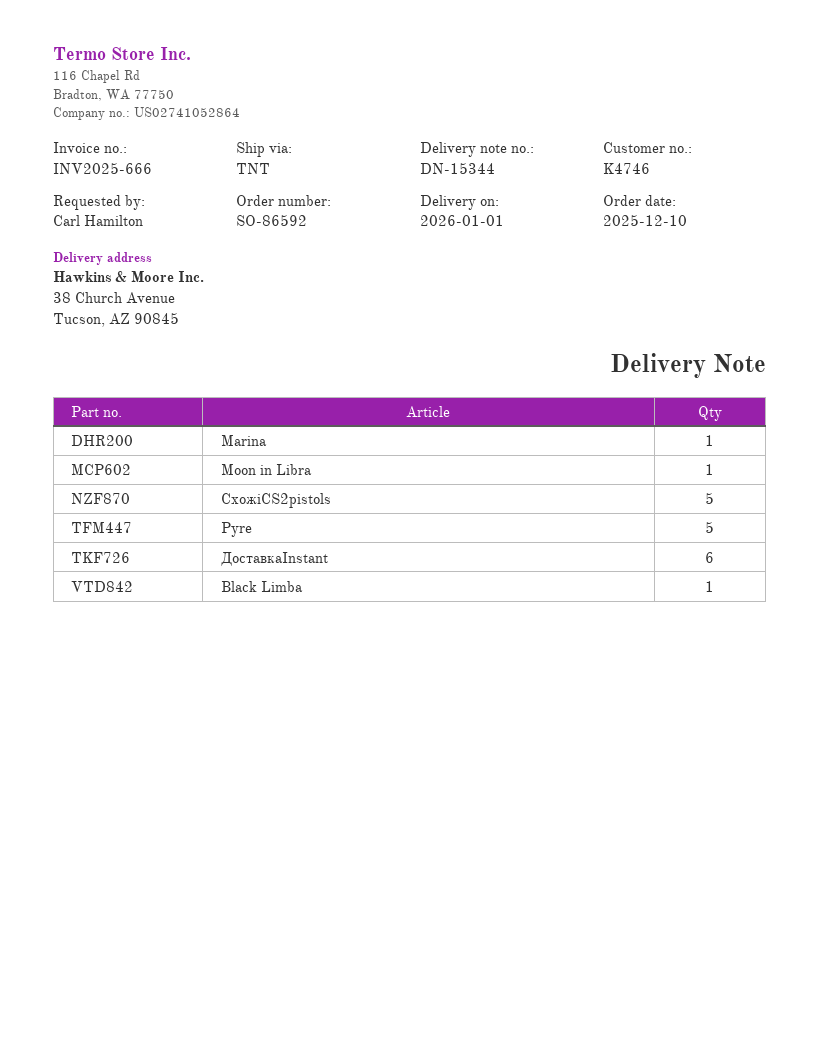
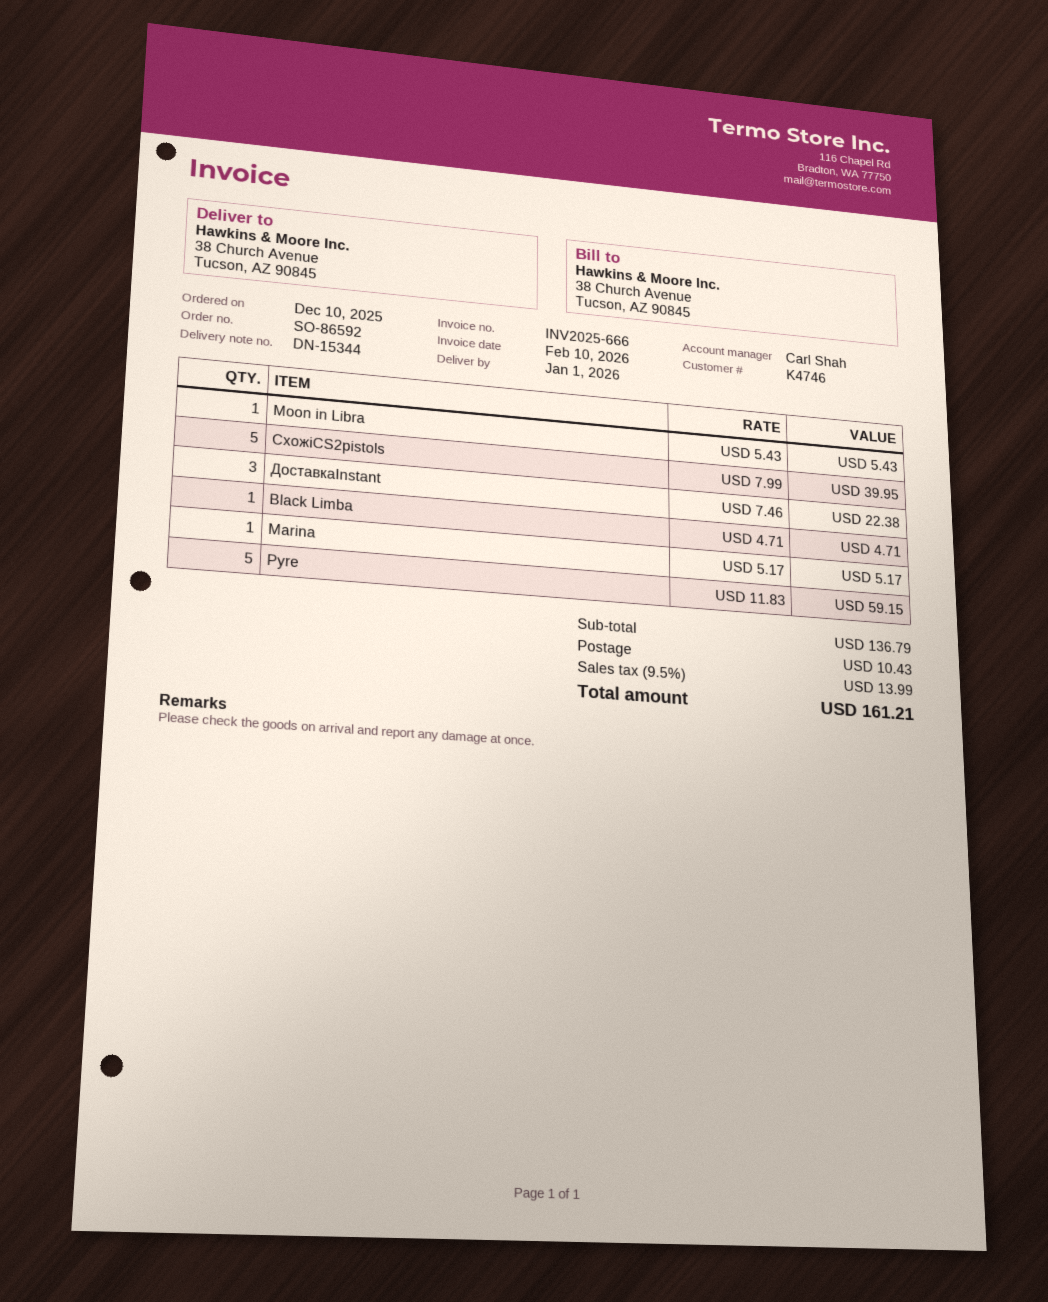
ДоставкаInstant: 6 -> 3

